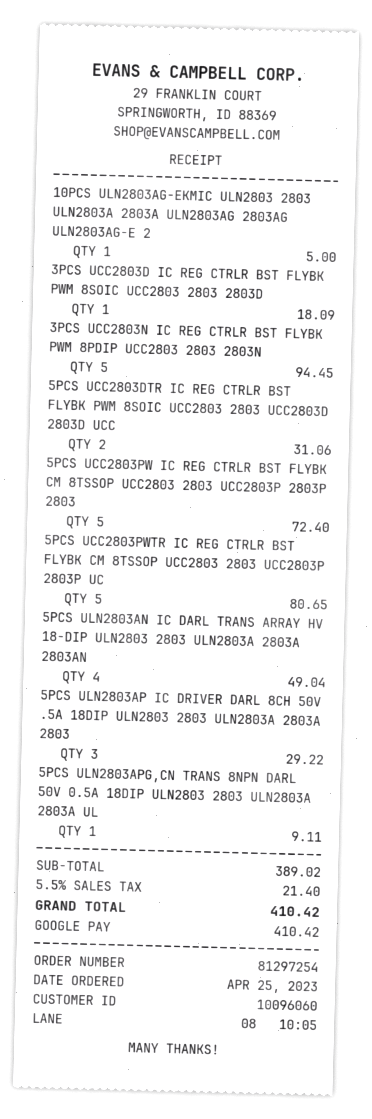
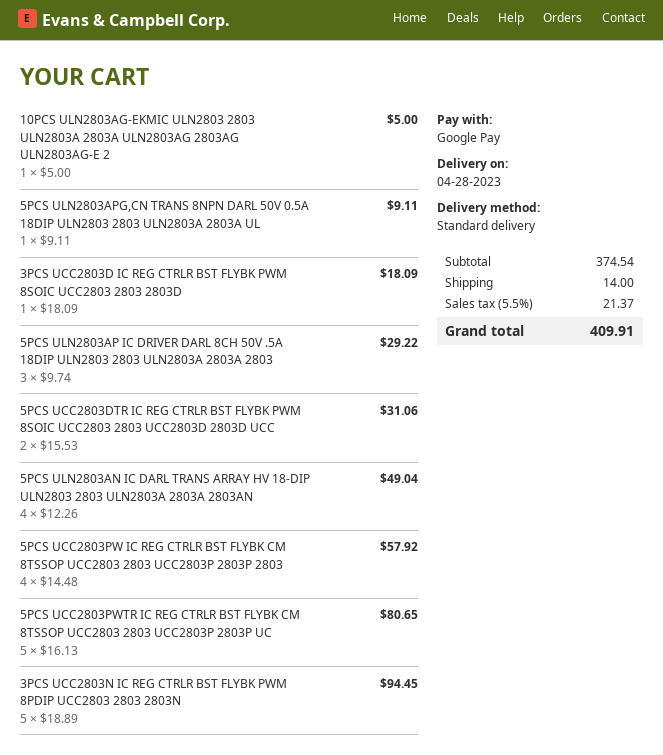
5PCS UCC2803PW IC REG CTRLR BST FLYBK CM 8TSSOP UCC2803 2803 UCC2803P 2803P 2803: 5 for 72.40 -> 4 for 57.92
subtotal: 389.02 -> 374.54
shipping: none -> 14.00
tax: 5.5% = 21.40 -> 5.5% = 21.37
total: 410.42 -> 409.91

